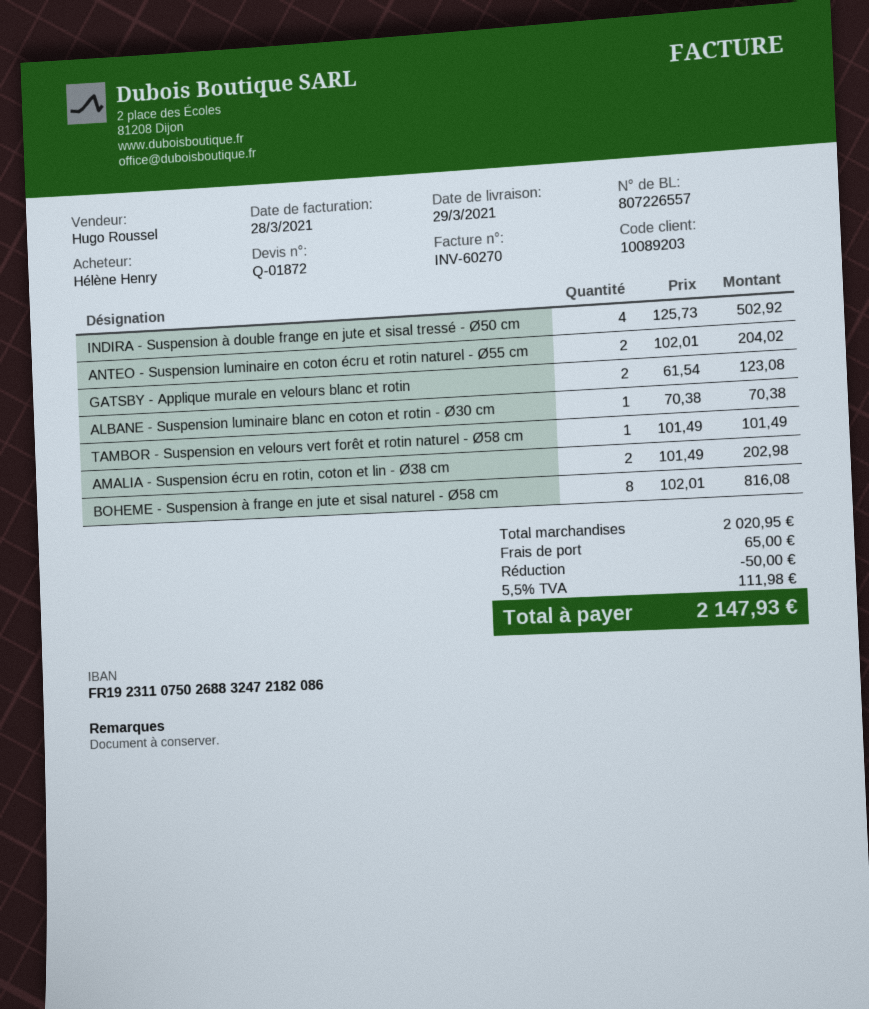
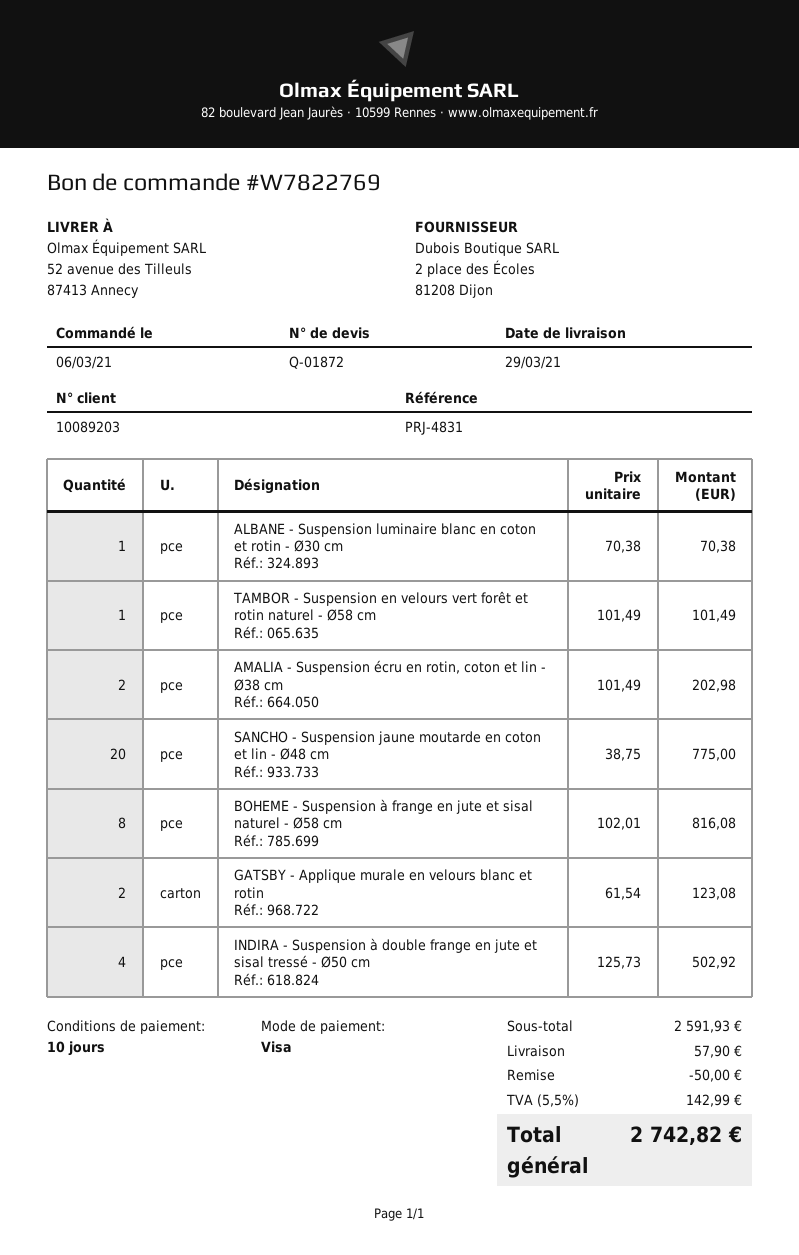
ANTEO - Suspension luminaire en coton écru et rotin naturel - Ø55 cm: 2 x 102.01 = 204.02 -> none
SANCHO - Suspension jaune moutarde en coton et lin - Ø48 cm: none -> 20 x 38.75 = 775.00
subtotal: 2020.95 -> 2591.93
shipping: 65.00 -> 57.90
tax: 5.5% = 111.98 -> 5.5% = 142.99
total: 2147.93 -> 2742.82

